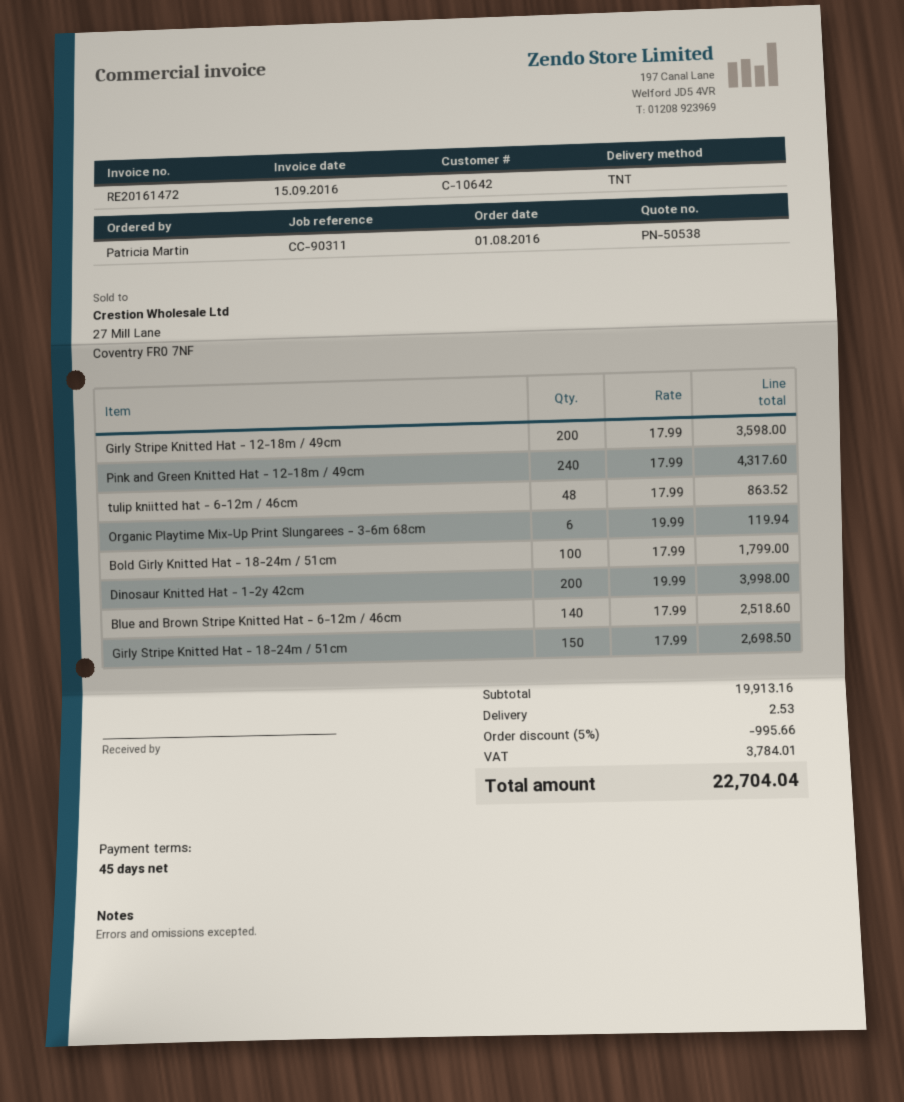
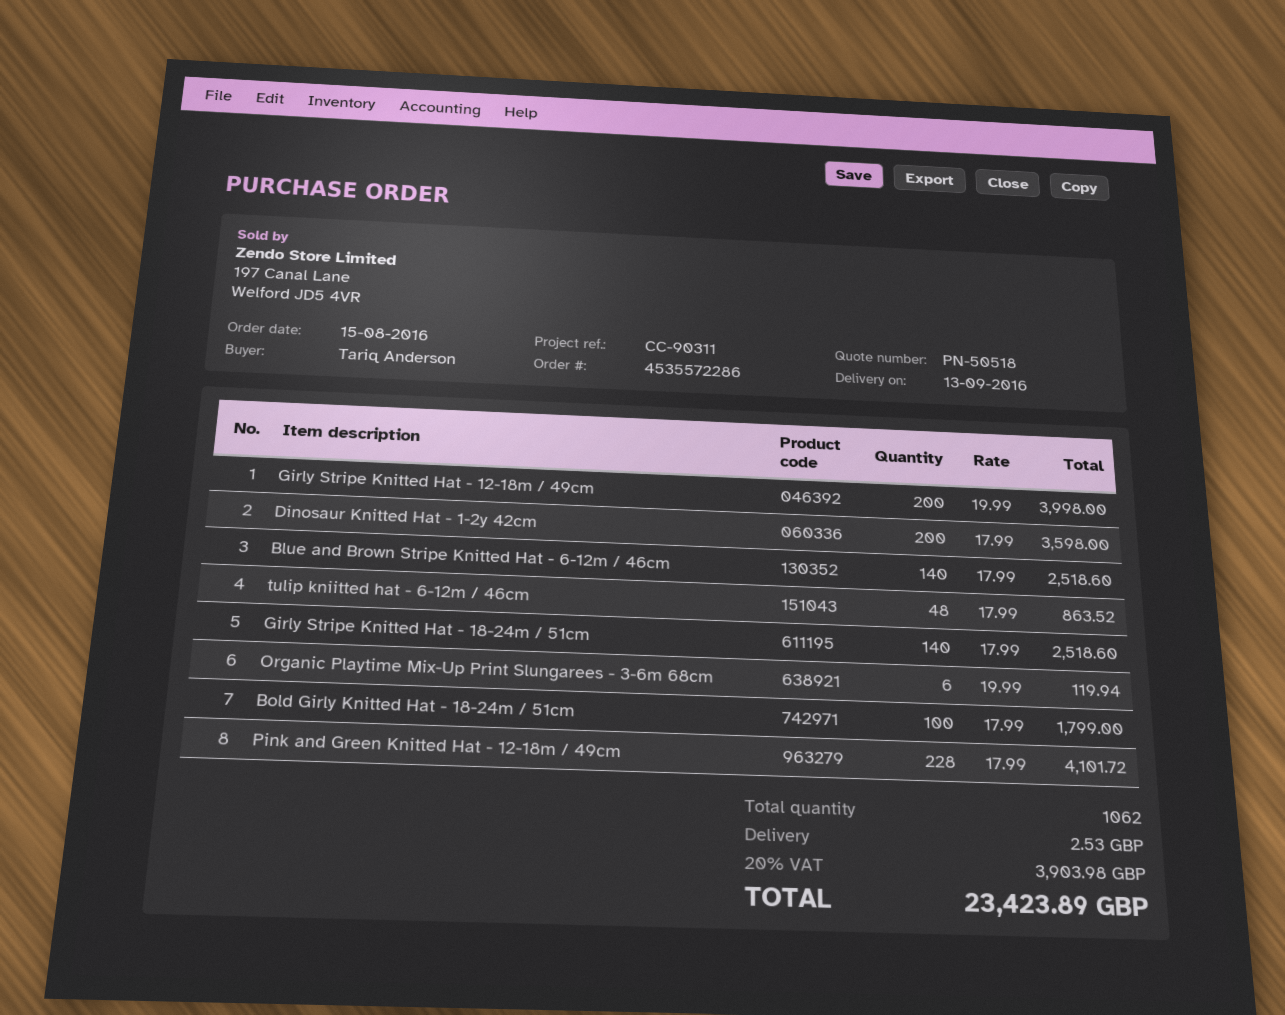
quote number: PN-50538 -> PN-50518
order date: 2016-08-01 -> 2016-08-15
ordered by: Patricia Martin -> Tariq Anderson
Girly Stripe Knitted Hat - 12-18m / 49cm: 200 x 17.99 = 3598.00 -> 200 x 19.99 = 3998.00
Pink and Green Knitted Hat - 12-18m / 49cm: 240 x 17.99 = 4317.60 -> 228 x 17.99 = 4101.72
Dinosaur Knitted Hat - 1-2y 42cm: 200 x 19.99 = 3998.00 -> 200 x 17.99 = 3598.00
Girly Stripe Knitted Hat - 18-24m / 51cm: 150 x 17.99 = 2698.50 -> 140 x 17.99 = 2518.60
discount: 5% = 995.66 -> none
tax: 3784.01 -> 3903.98
total: 22704.04 -> 23423.89

